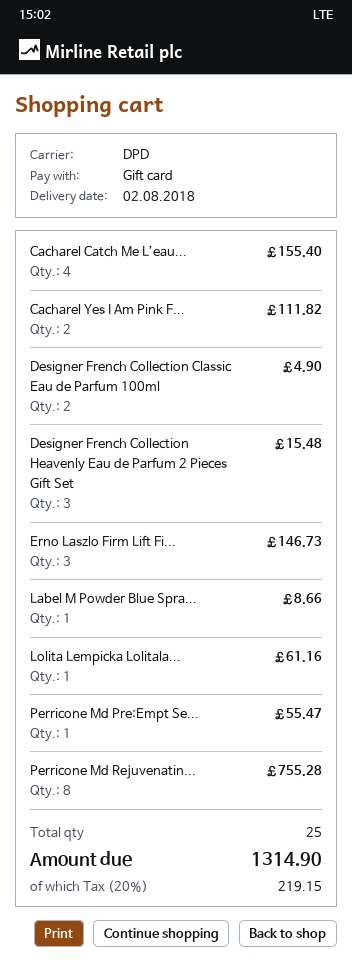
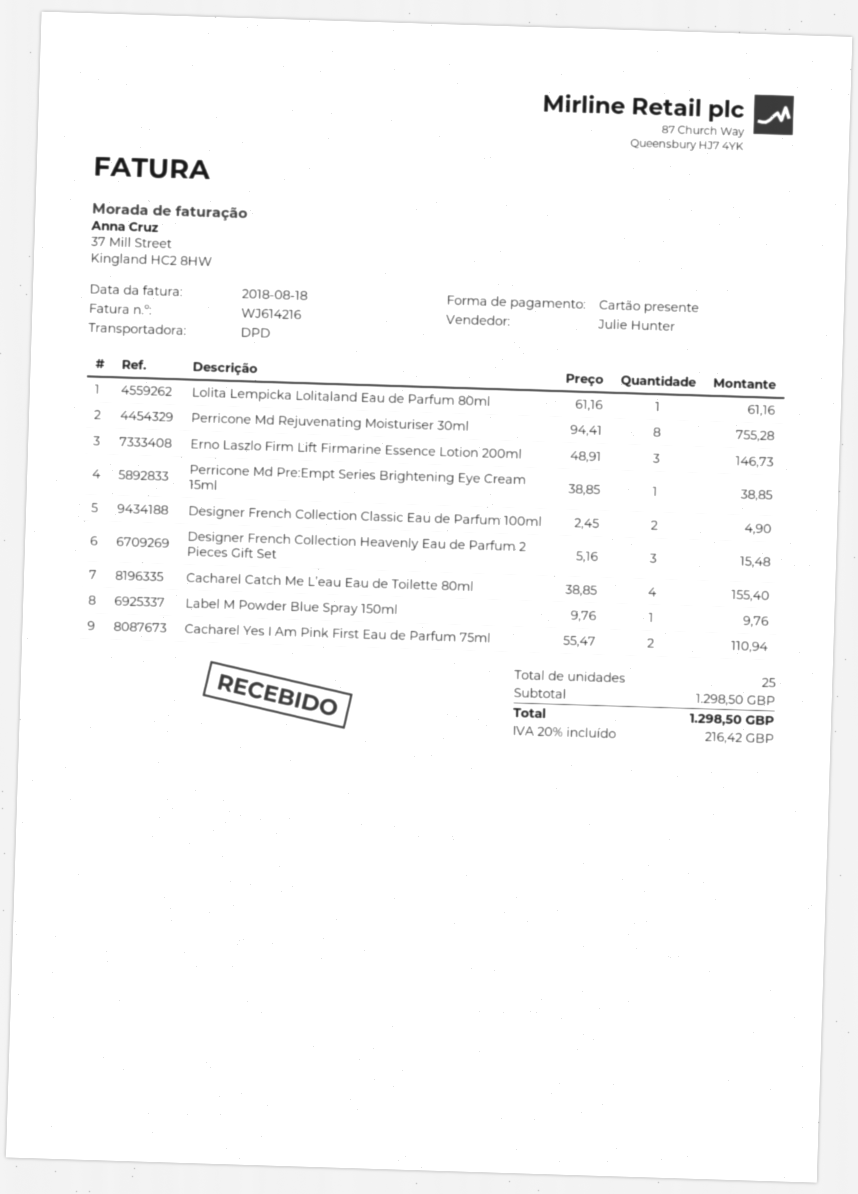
Cacharel Yes I Am Pink F...: 2 for 111.82 -> 2 for 110.94
Label M Powder Blue Spra...: 1 for 8.66 -> 1 for 9.76
Perricone Md Pre:Empt Se...: 1 for 55.47 -> 1 for 38.85
tax: 20% = 219.15 -> 20% = 216.42
total: 1314.90 -> 1298.50

